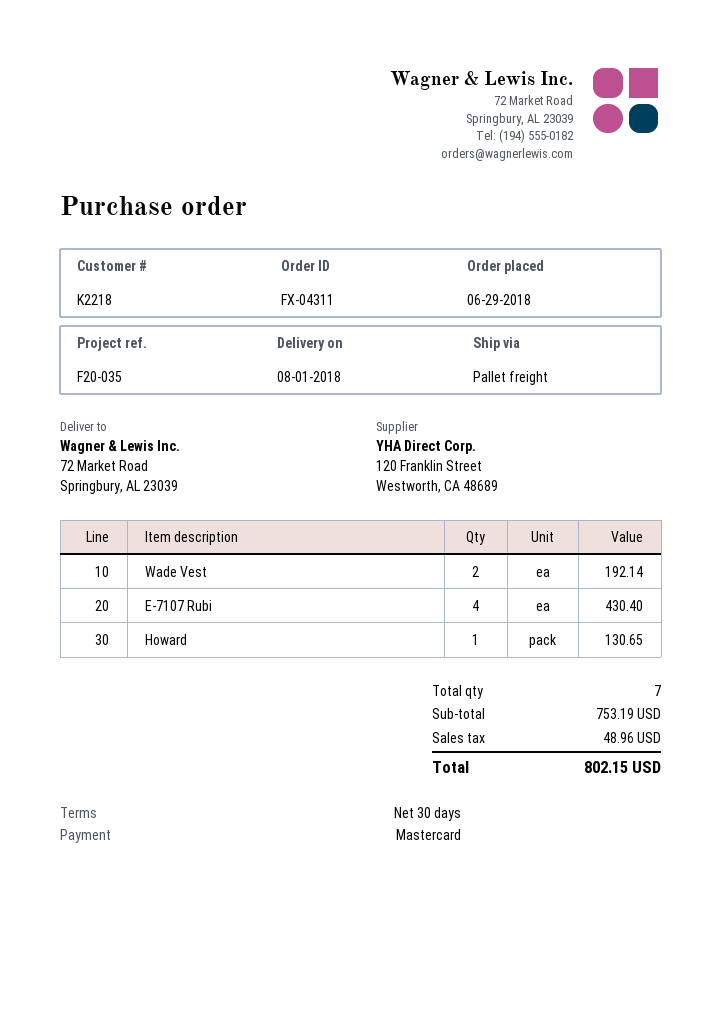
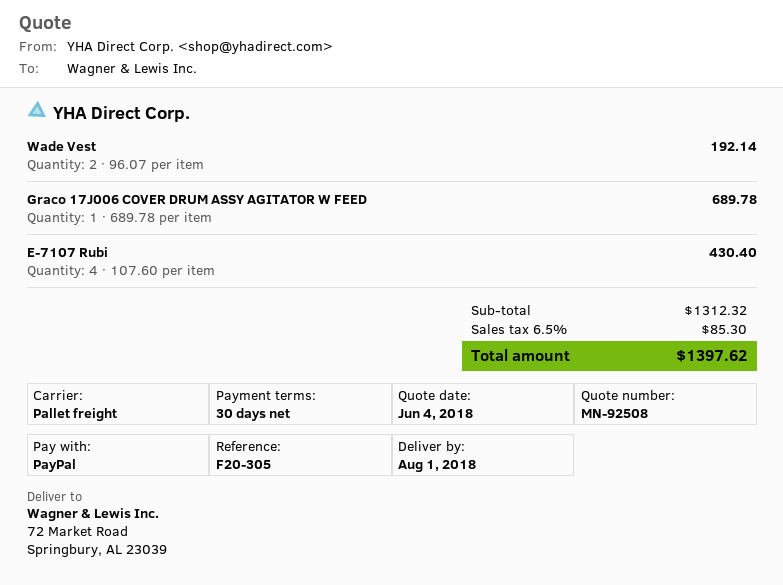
reference: F20-035 -> F20-305
payment method: Mastercard -> PayPal
Howard: 1 for 130.65 -> none
Graco 17J006 COVER DRUM ASSY AGITATOR W FEED: none -> 1 for 689.78
subtotal: 753.19 -> 1312.32
tax: 48.96 -> 85.30
total: 802.15 -> 1397.62

